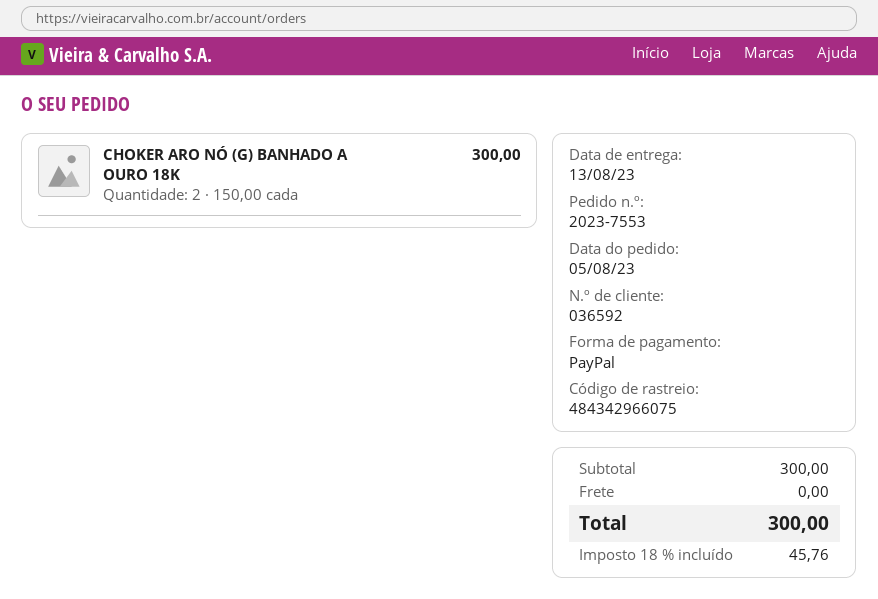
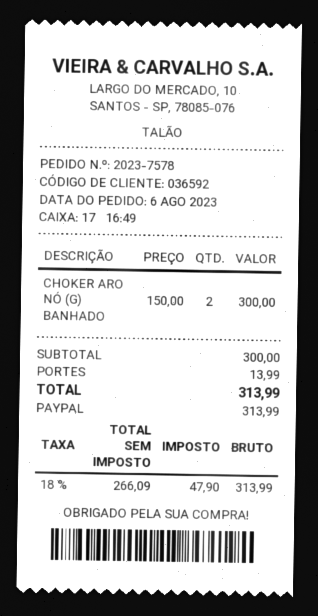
order number: 2023-7553 -> 2023-7578
order date: 2023-08-05 -> 2023-08-06
shipping: 0.00 -> 13.99
tax: 18% = 45.76 -> 18% = 47.90
total: 300.00 -> 313.99

